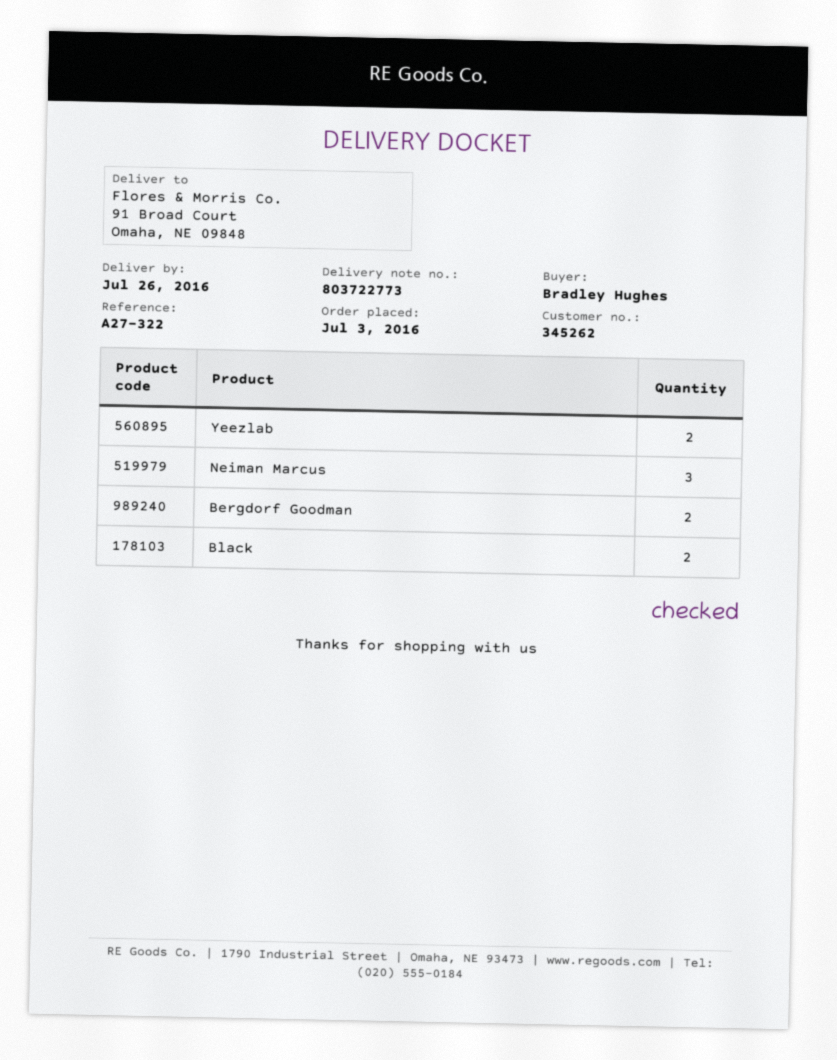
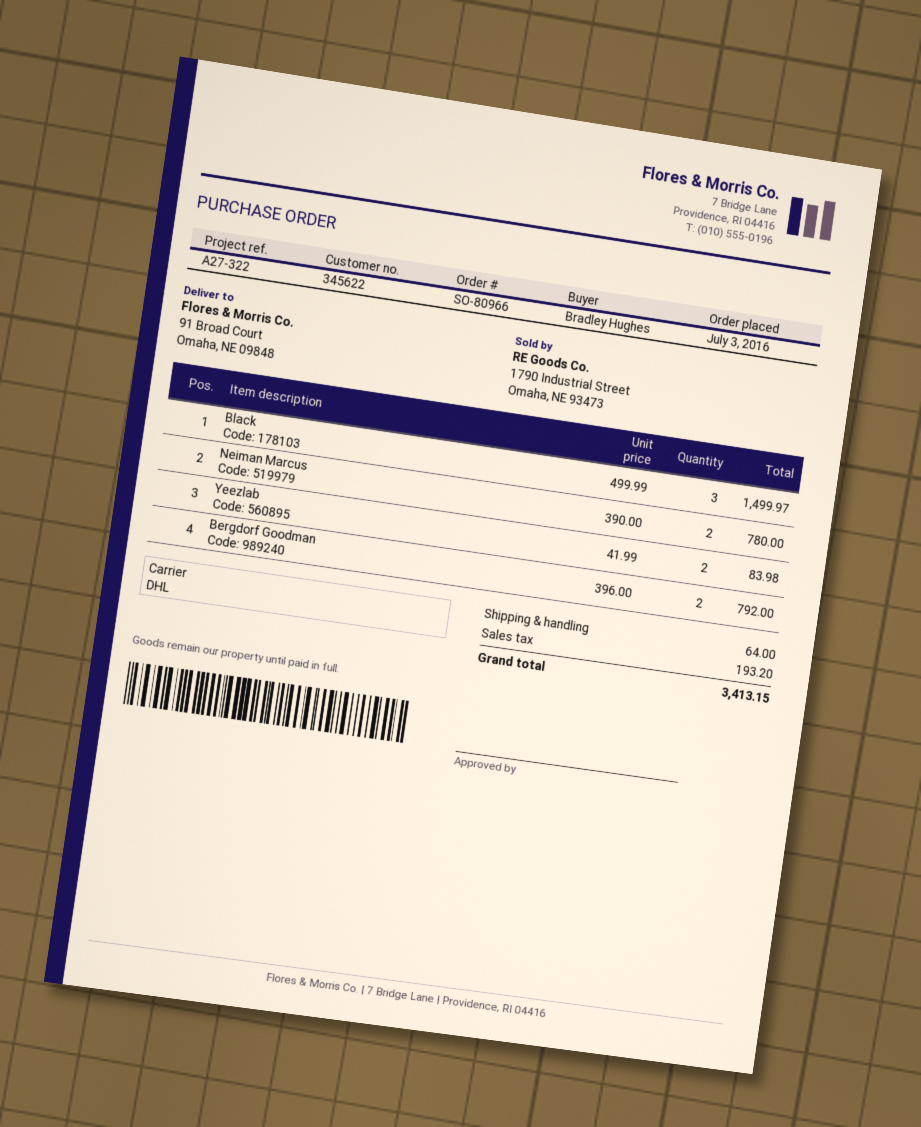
customer number: 345262 -> 345622
Neiman Marcus: 3 -> 2
Black: 2 -> 3

